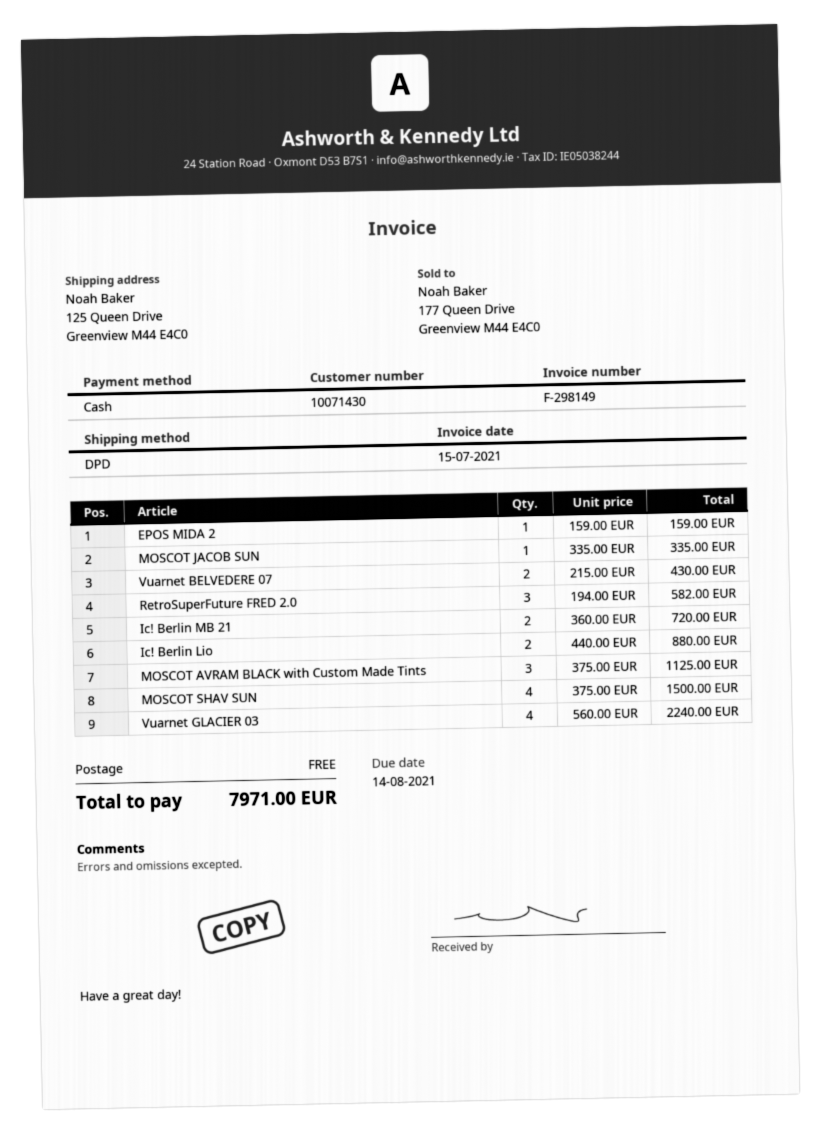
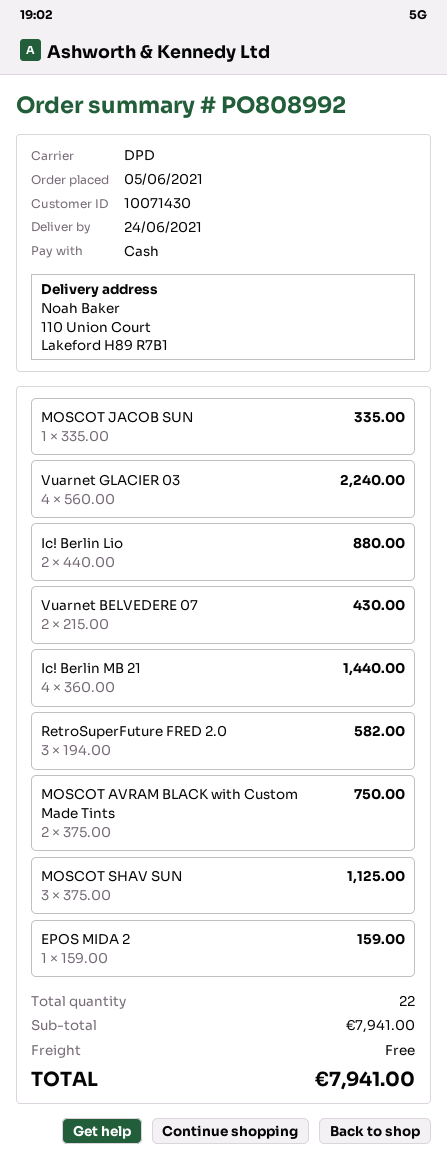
ship to: 125 Queen Drive, Greenview M44 E4C0 -> 110 Union Court, Lakeford H89 R7B1
Ic! Berlin MB 21: 2 x 360.00 = 720.00 -> 4 x 360.00 = 1440.00
MOSCOT AVRAM BLACK with Custom Made Tints: 3 x 375.00 = 1125.00 -> 2 x 375.00 = 750.00
MOSCOT SHAV SUN: 4 x 375.00 = 1500.00 -> 3 x 375.00 = 1125.00
total: 7971.00 -> 7941.00

